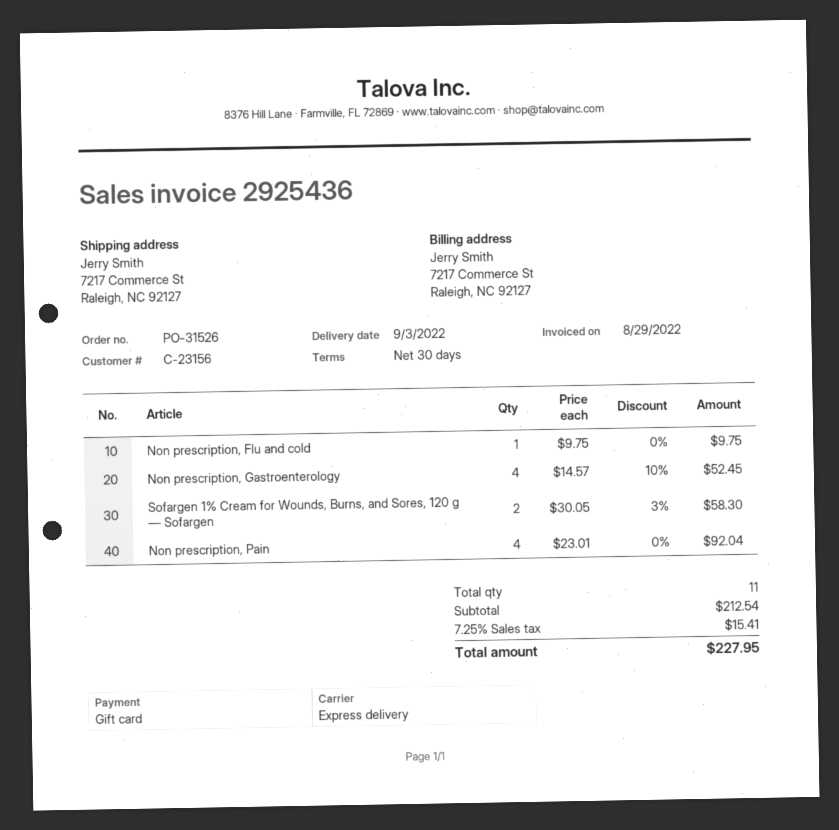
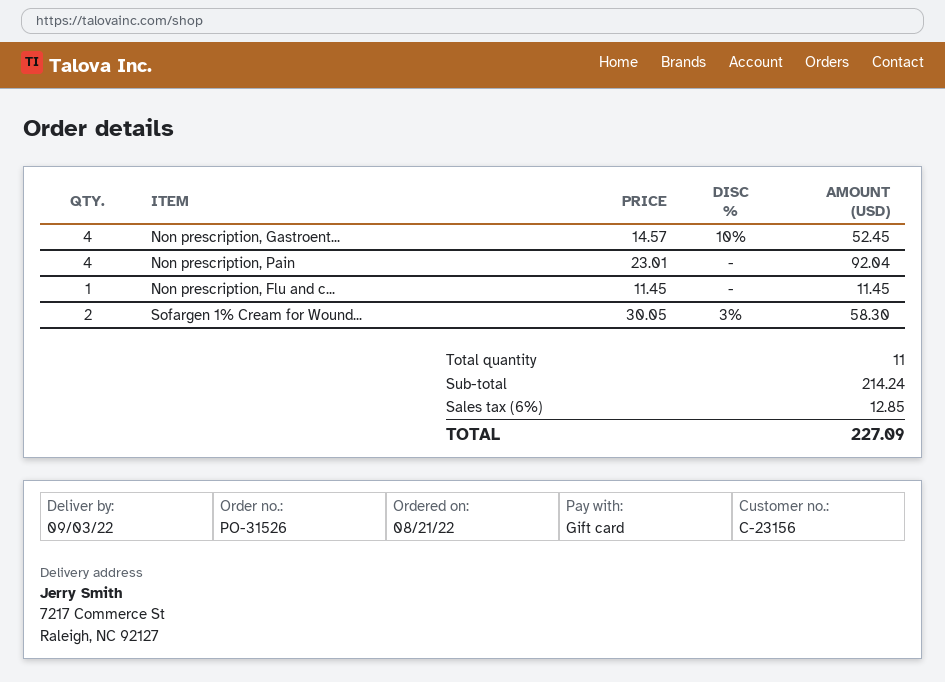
Non prescription, Flu and cold: 1 x 9.75 = 9.75 -> 1 x 11.45 = 11.45
subtotal: 212.54 -> 214.24
tax: 7.25% = 15.41 -> 6% = 12.85
total: 227.95 -> 227.09

